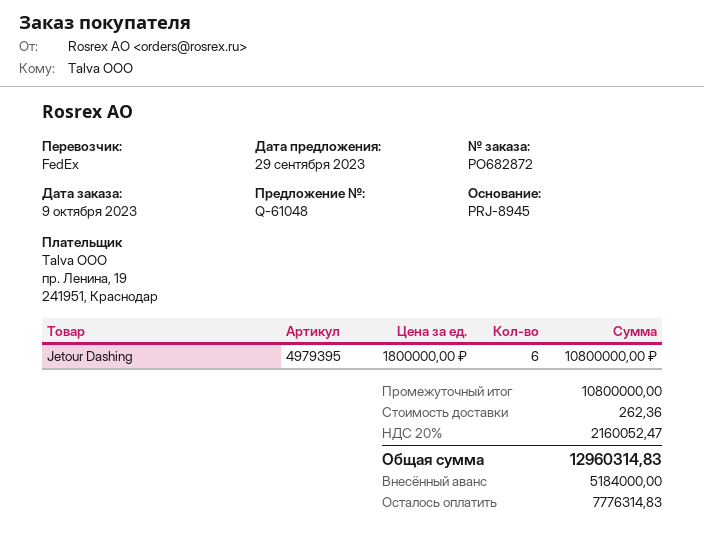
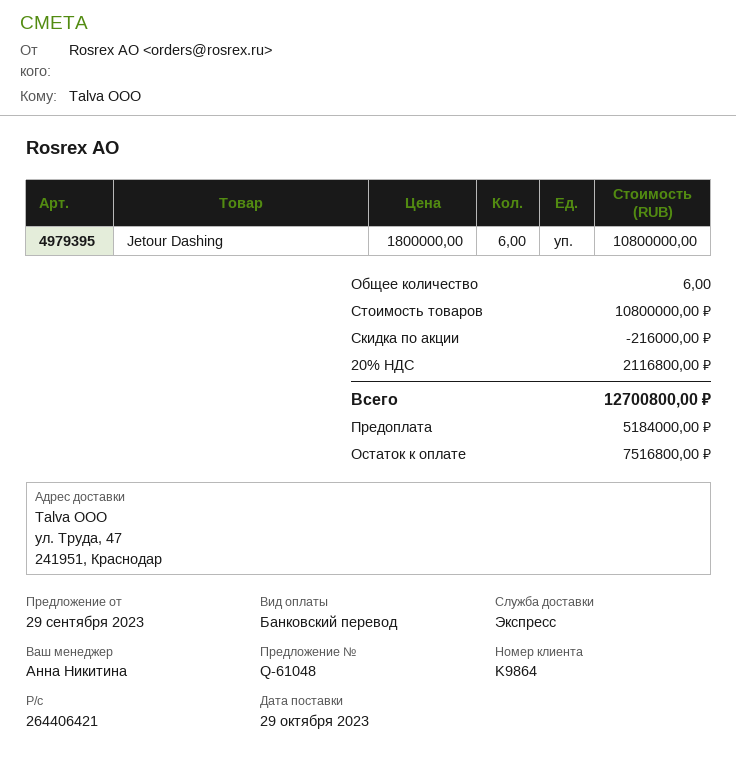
shipping method: FedEx -> express
discount: none -> 216000.00
shipping: 262.36 -> none
tax: 20% = 2160052.47 -> 20% = 2116800.00
total: 12960314.83 -> 12700800.00
balance: 7776314.83 -> 7516800.00

